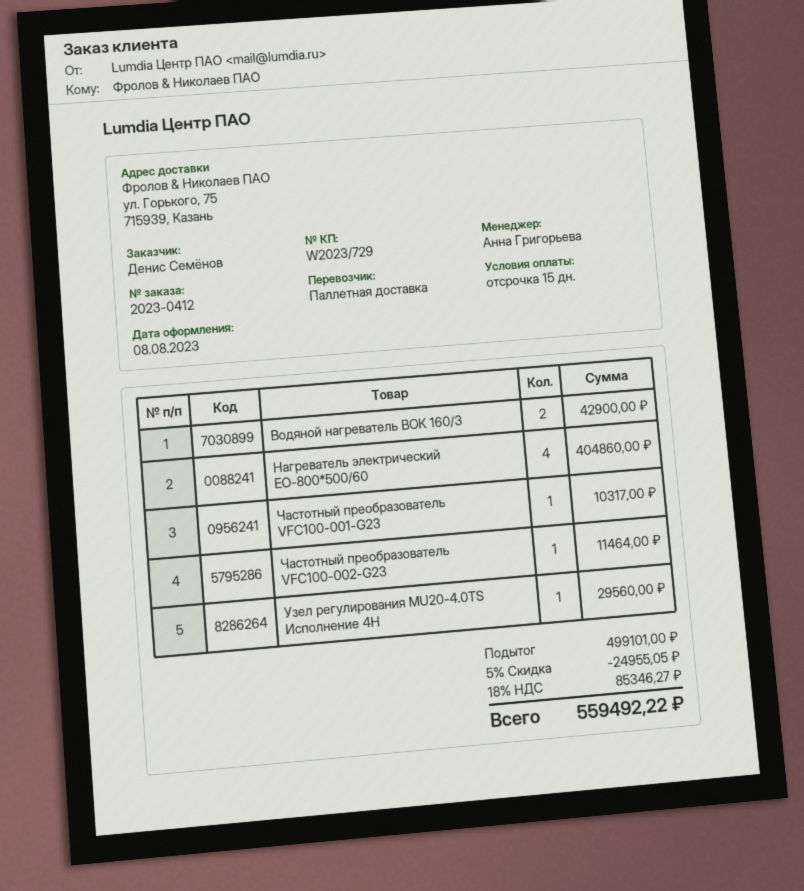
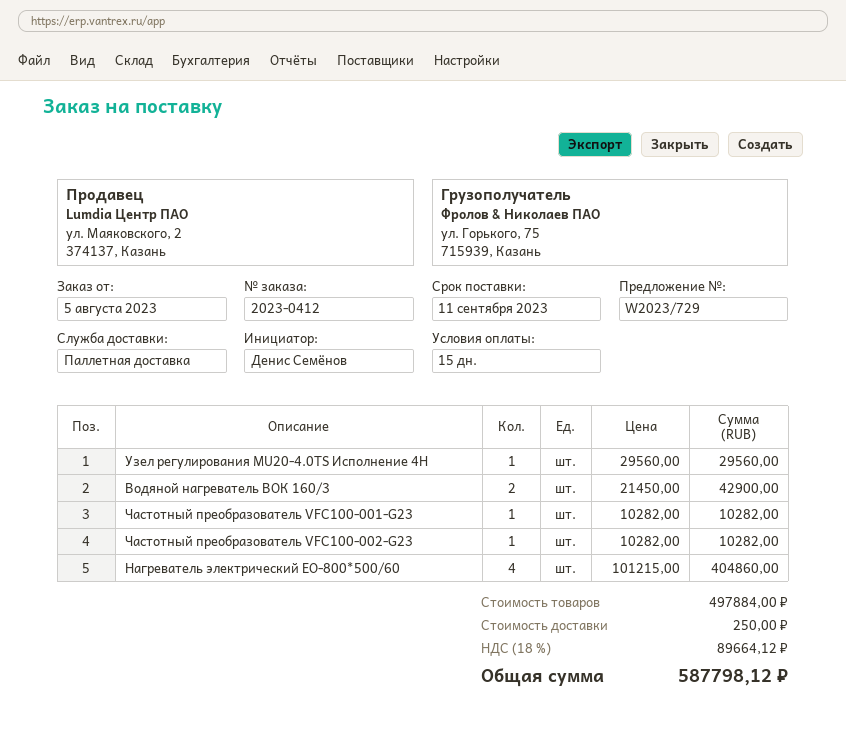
order date: 2023-08-08 -> 2023-08-05
Частотный преобразователь VFC100-001-G23: 1 for 10317.00 -> 1 for 10282.00
Частотный преобразователь VFC100-002-G23: 1 for 11464.00 -> 1 for 10282.00
subtotal: 499101.00 -> 497884.00
discount: 5% = 24955.05 -> none
shipping: none -> 250.00
tax: 18% = 85346.27 -> 18% = 89664.12
total: 559492.22 -> 587798.12

